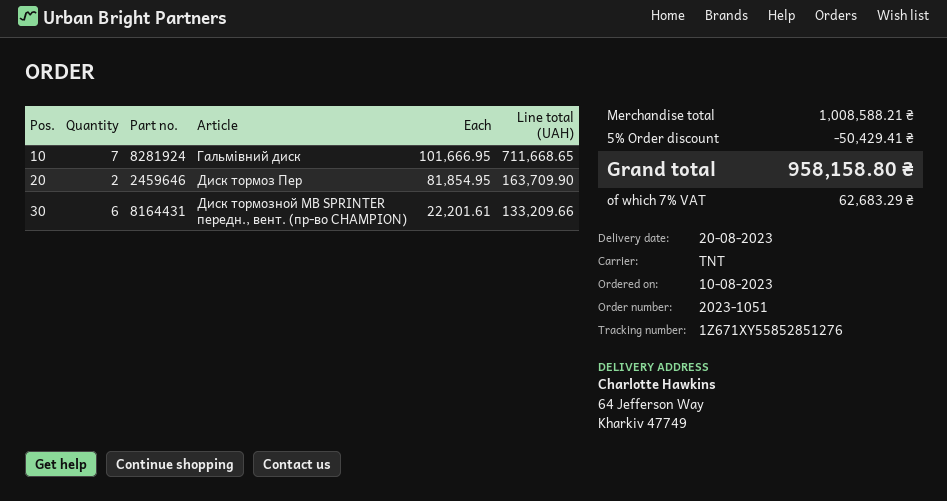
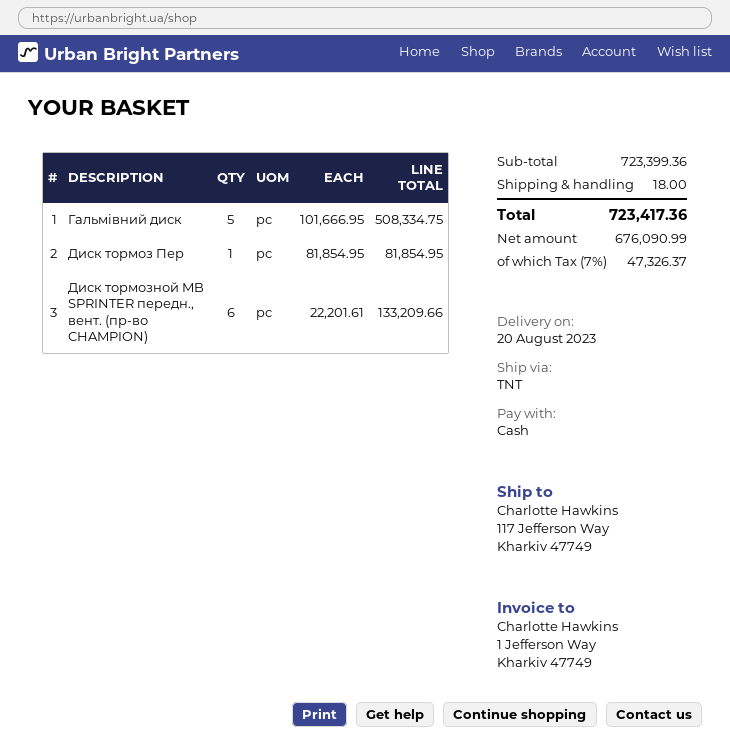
ship to: 64 Jefferson Way, Kharkiv 47749 -> 117 Jefferson Way, Kharkiv 47749
Гальмівний диск: 7 x 101666.95 = 711668.65 -> 5 x 101666.95 = 508334.75
Диск тормоз Пер: 2 x 81854.95 = 163709.90 -> 1 x 81854.95 = 81854.95
subtotal: 1008588.21 -> 723399.36
discount: 5% = 50429.41 -> none
shipping: none -> 18.00
tax: 7% = 62683.29 -> 7% = 47326.37
total: 958158.80 -> 723417.36

